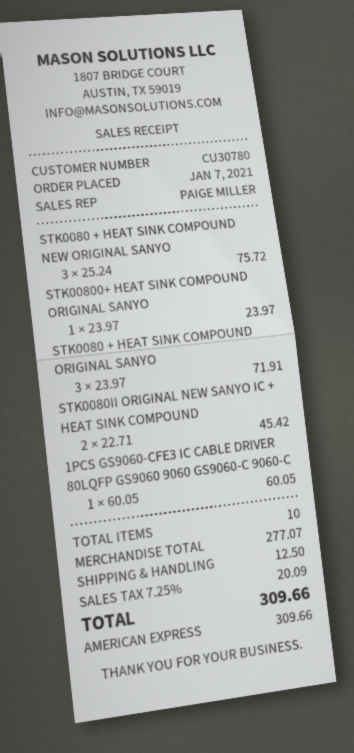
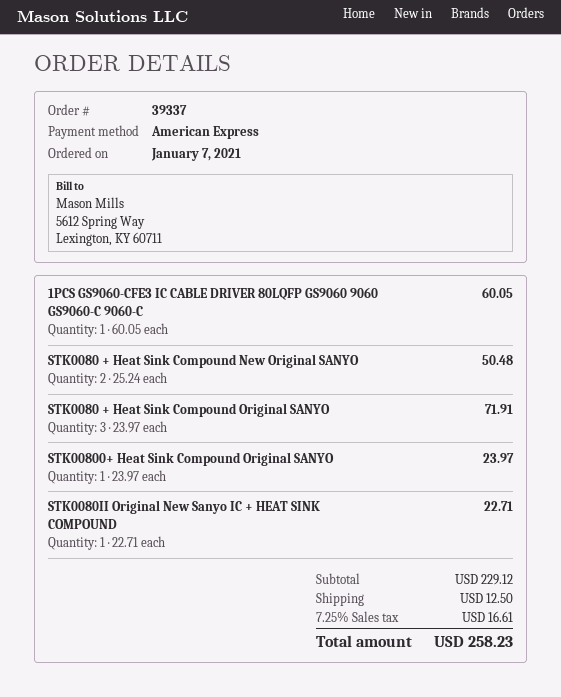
STK0080 + HEAT SINK COMPOUND NEW ORIGINAL SANYO: 3 x 25.24 = 75.72 -> 2 x 25.24 = 50.48
STK0080II ORIGINAL NEW SANYO IC + HEAT SINK COMPOUND: 2 x 22.71 = 45.42 -> 1 x 22.71 = 22.71
subtotal: 277.07 -> 229.12
tax: 7.25% = 20.09 -> 7.25% = 16.61
total: 309.66 -> 258.23

